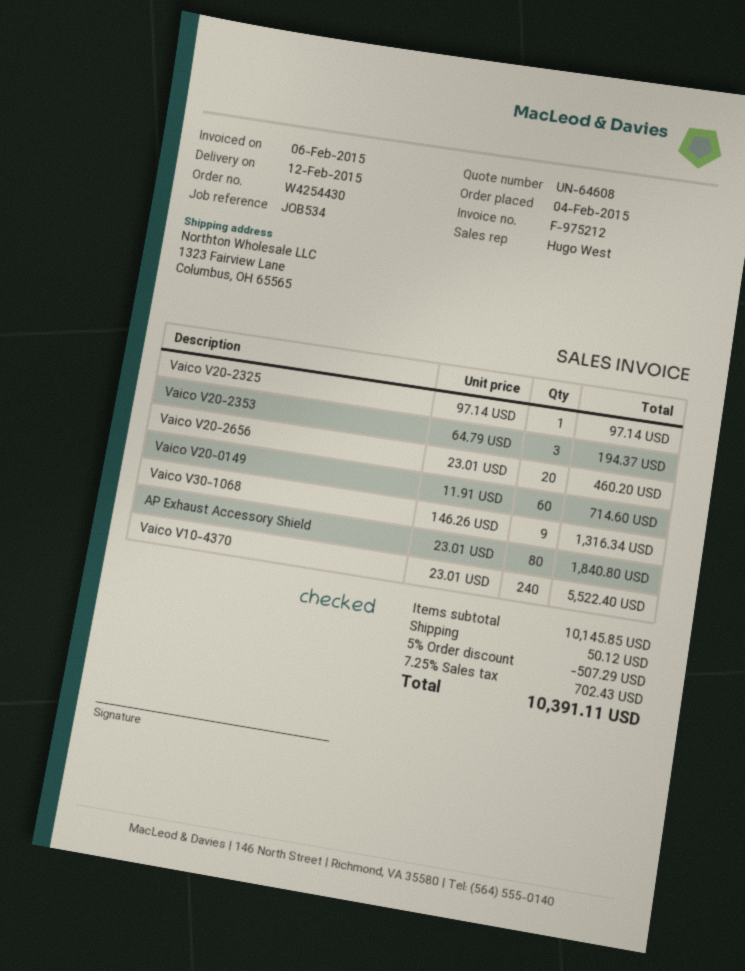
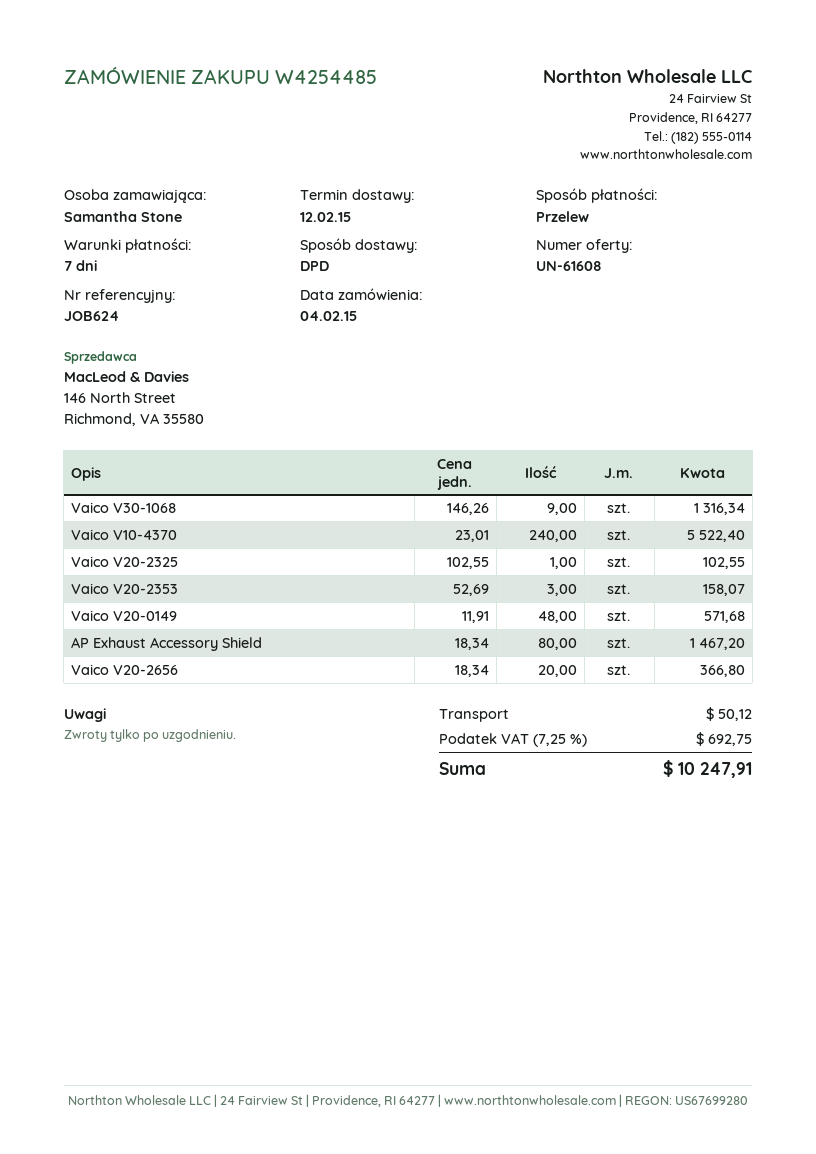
quote number: UN-64608 -> UN-61608
order number: W4254430 -> W4254485
reference: JOB534 -> JOB624
Vaico V20-2325: 1 x 97.14 = 97.14 -> 1 x 102.55 = 102.55
Vaico V20-2353: 3 x 64.79 = 194.37 -> 3 x 52.69 = 158.07
Vaico V20-2656: 20 x 23.01 = 460.20 -> 20 x 18.34 = 366.80
Vaico V20-0149: 60 x 11.91 = 714.60 -> 48 x 11.91 = 571.68
AP Exhaust Accessory Shield: 80 x 23.01 = 1840.80 -> 80 x 18.34 = 1467.20
discount: 5% = 507.29 -> none
tax: 7.25% = 702.43 -> 7.25% = 692.75
total: 10391.11 -> 10247.91

